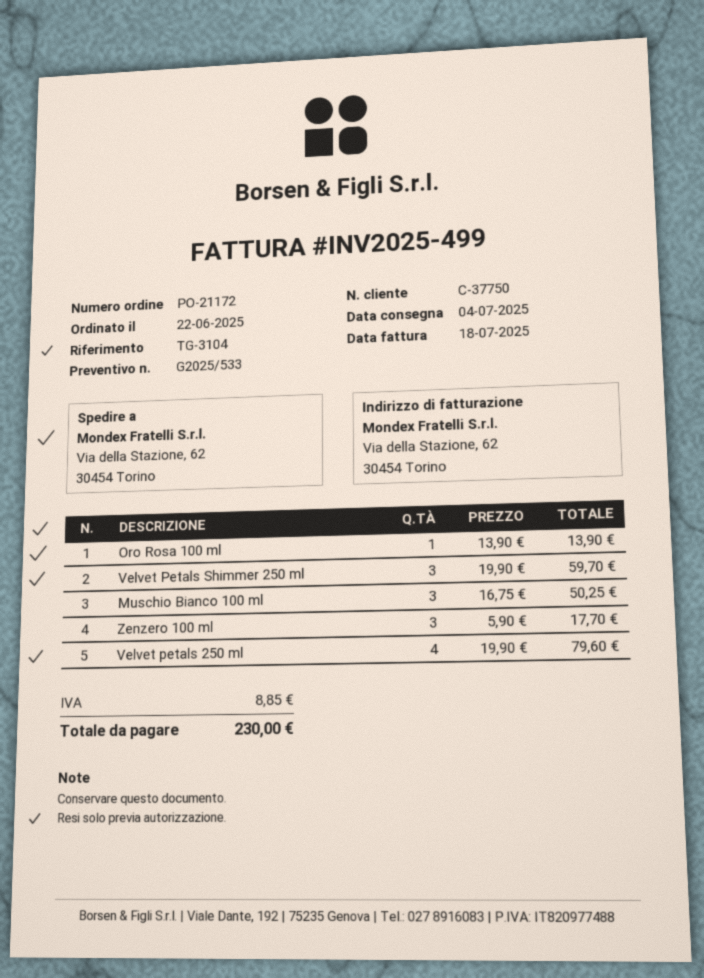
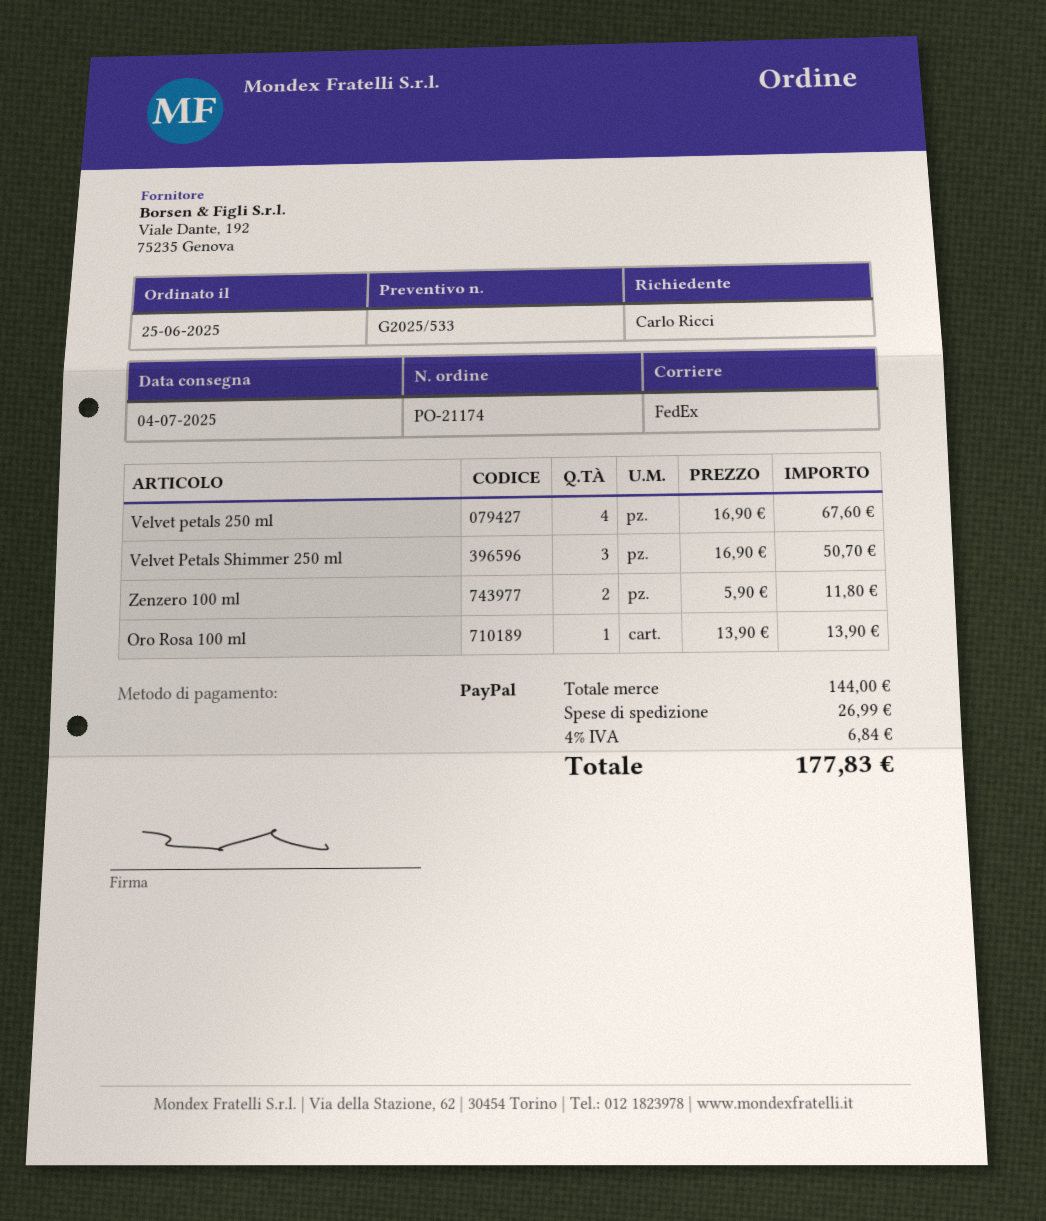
order number: PO-21172 -> PO-21174
order date: 2025-06-22 -> 2025-06-25
Velvet Petals Shimmer 250 ml: 3 x 19.90 = 59.70 -> 3 x 16.90 = 50.70
Muschio Bianco 100 ml: 3 x 16.75 = 50.25 -> none
Zenzero 100 ml: 3 x 5.90 = 17.70 -> 2 x 5.90 = 11.80
Velvet petals 250 ml: 4 x 19.90 = 79.60 -> 4 x 16.90 = 67.60
shipping: none -> 26.99
tax: 8.85 -> 6.84
total: 230.00 -> 177.83

